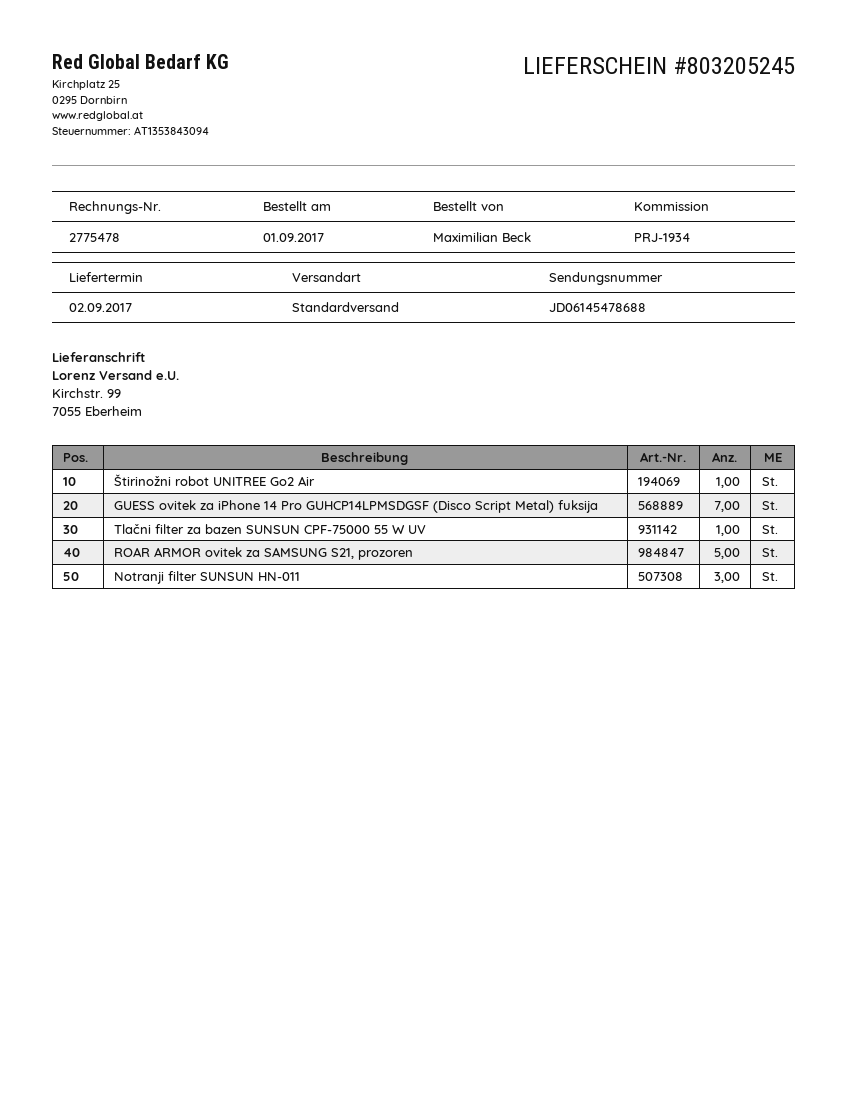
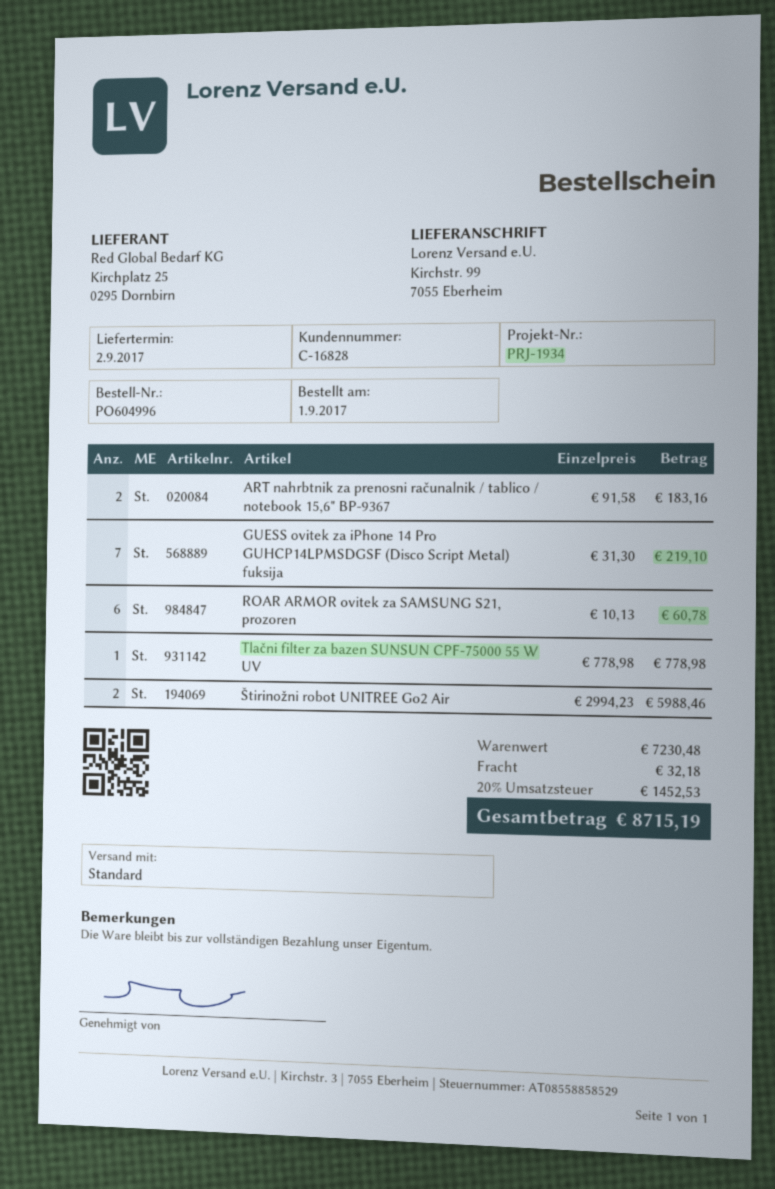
Štirinožni robot UNITREE Go2 Air: 1 -> 2
ROAR ARMOR ovitek za SAMSUNG S21, prozoren: 5 -> 6
Notranji filter SUNSUN HN-011: 3 -> none
ART nahrbtnik za prenosni računalnik / tablico / notebook 15,6" BP-9367: none -> 2

